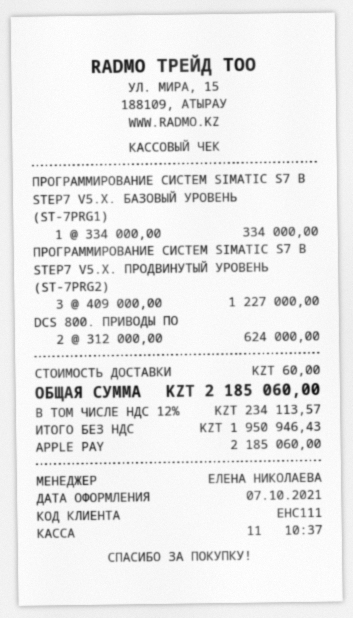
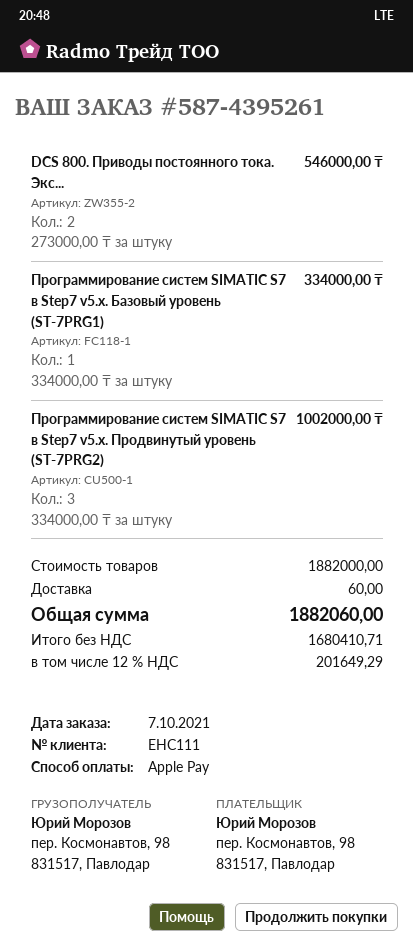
ПРОГРАММИРОВАНИЕ СИСТЕМ SIMATIC S7 В STEP7 V5.X. ПРОДВИНУТЫЙ УРОВЕНЬ (ST-7PRG2): 3 x 409000.00 = 1227000.00 -> 3 x 334000.00 = 1002000.00
DCS 800. ПРИВОДЫ ПО: 2 x 312000.00 = 624000.00 -> 2 x 273000.00 = 546000.00
net: 1950946.43 -> 1680410.71
tax: 12% = 234113.57 -> 12% = 201649.29
total: 2185060.00 -> 1882060.00

